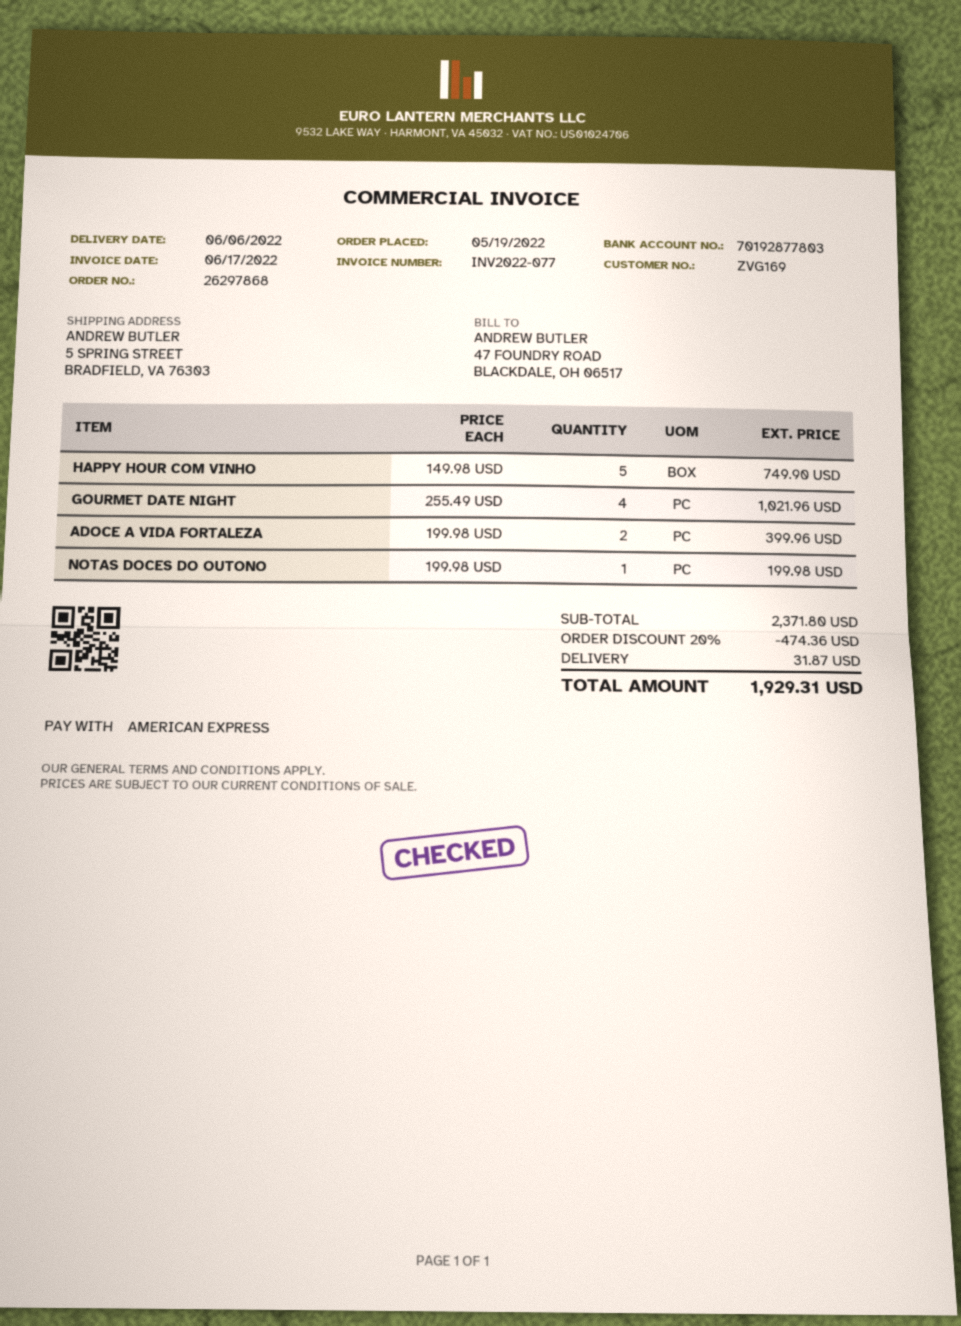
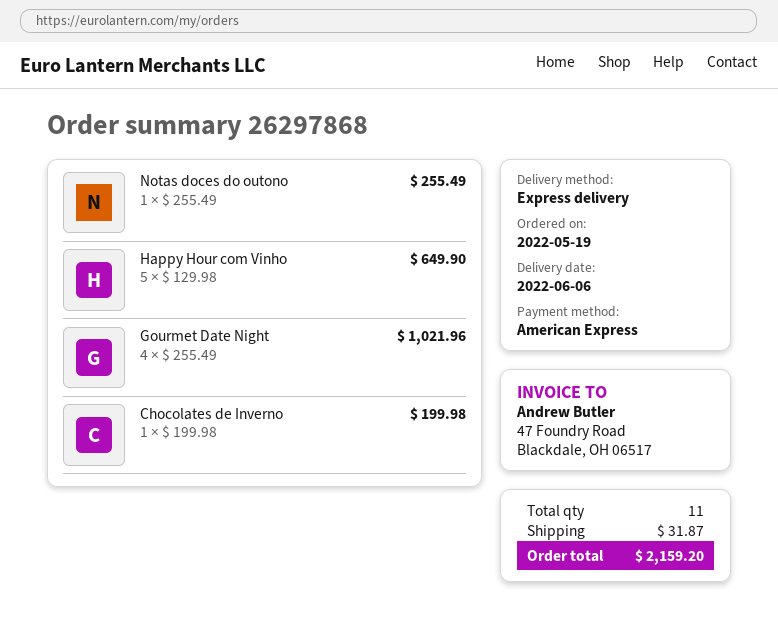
HAPPY HOUR COM VINHO: 5 x 149.98 = 749.90 -> 5 x 129.98 = 649.90
ADOCE A VIDA FORTALEZA: 2 x 199.98 = 399.96 -> none
NOTAS DOCES DO OUTONO: 1 x 199.98 = 199.98 -> 1 x 255.49 = 255.49
Chocolates de Inverno: none -> 1 x 199.98 = 199.98
discount: 20% = 474.36 -> none
total: 1929.31 -> 2159.20

